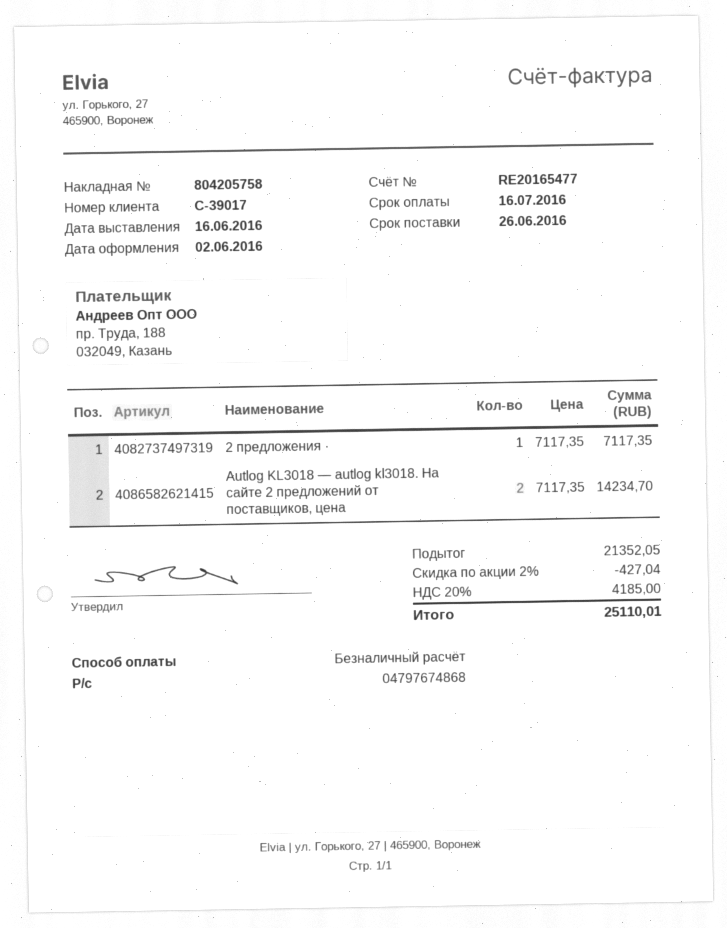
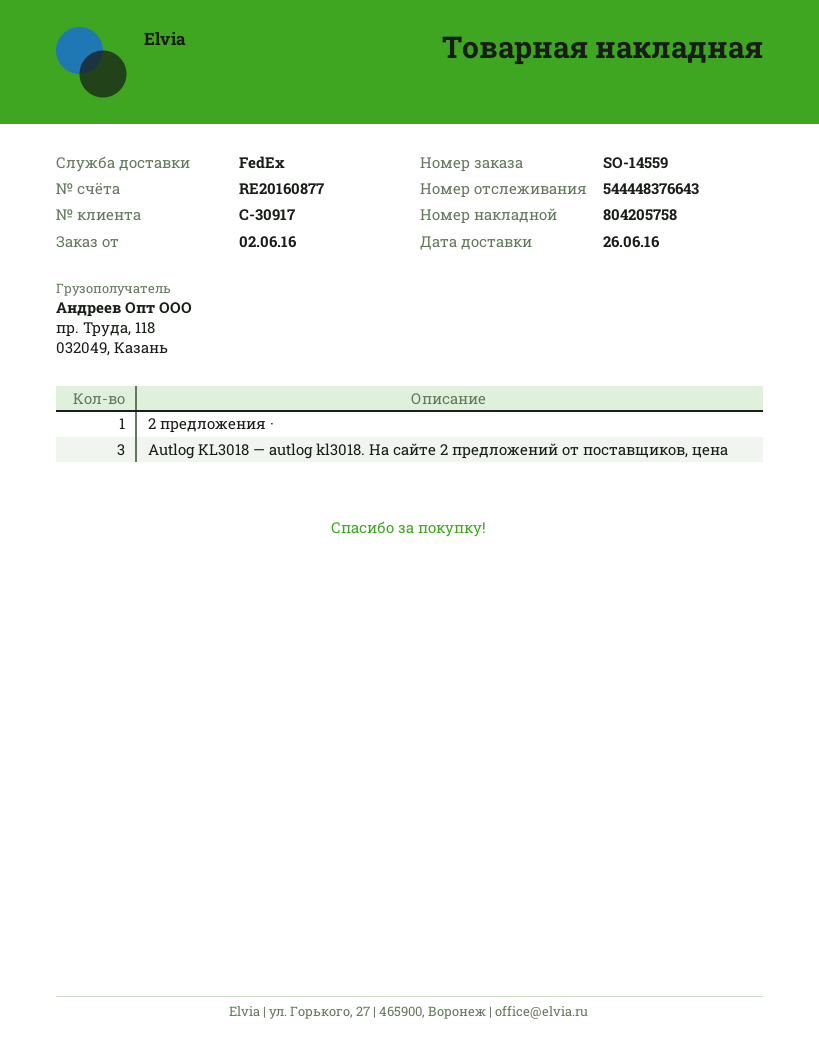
invoice number: RE20165477 -> RE20160877
customer number: C-39017 -> C-30917
Autlog KL3018 — autlog kl3018. На сайте 2 предложений от поставщиков, цена: 2 -> 3

